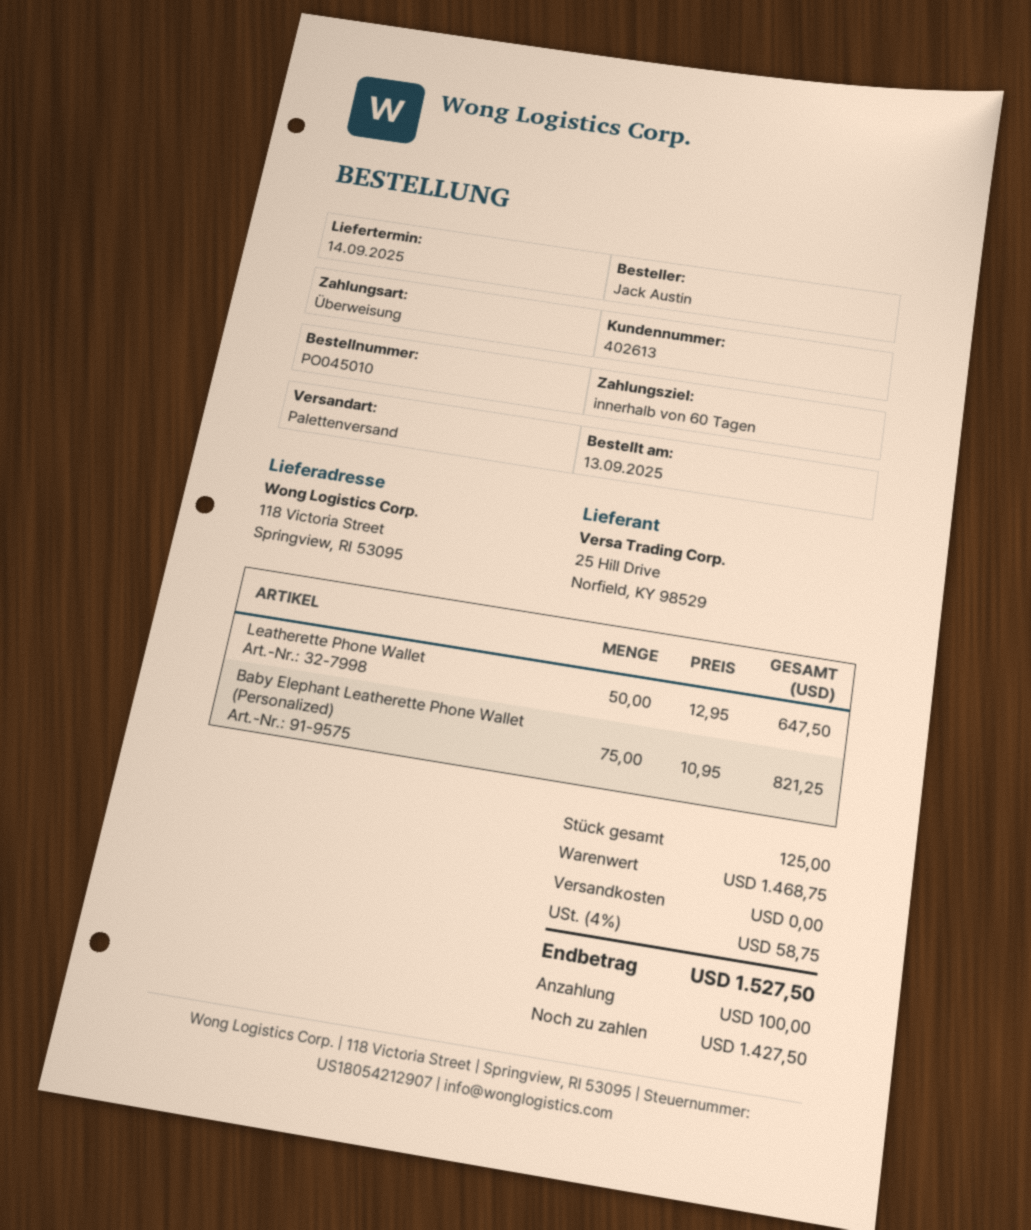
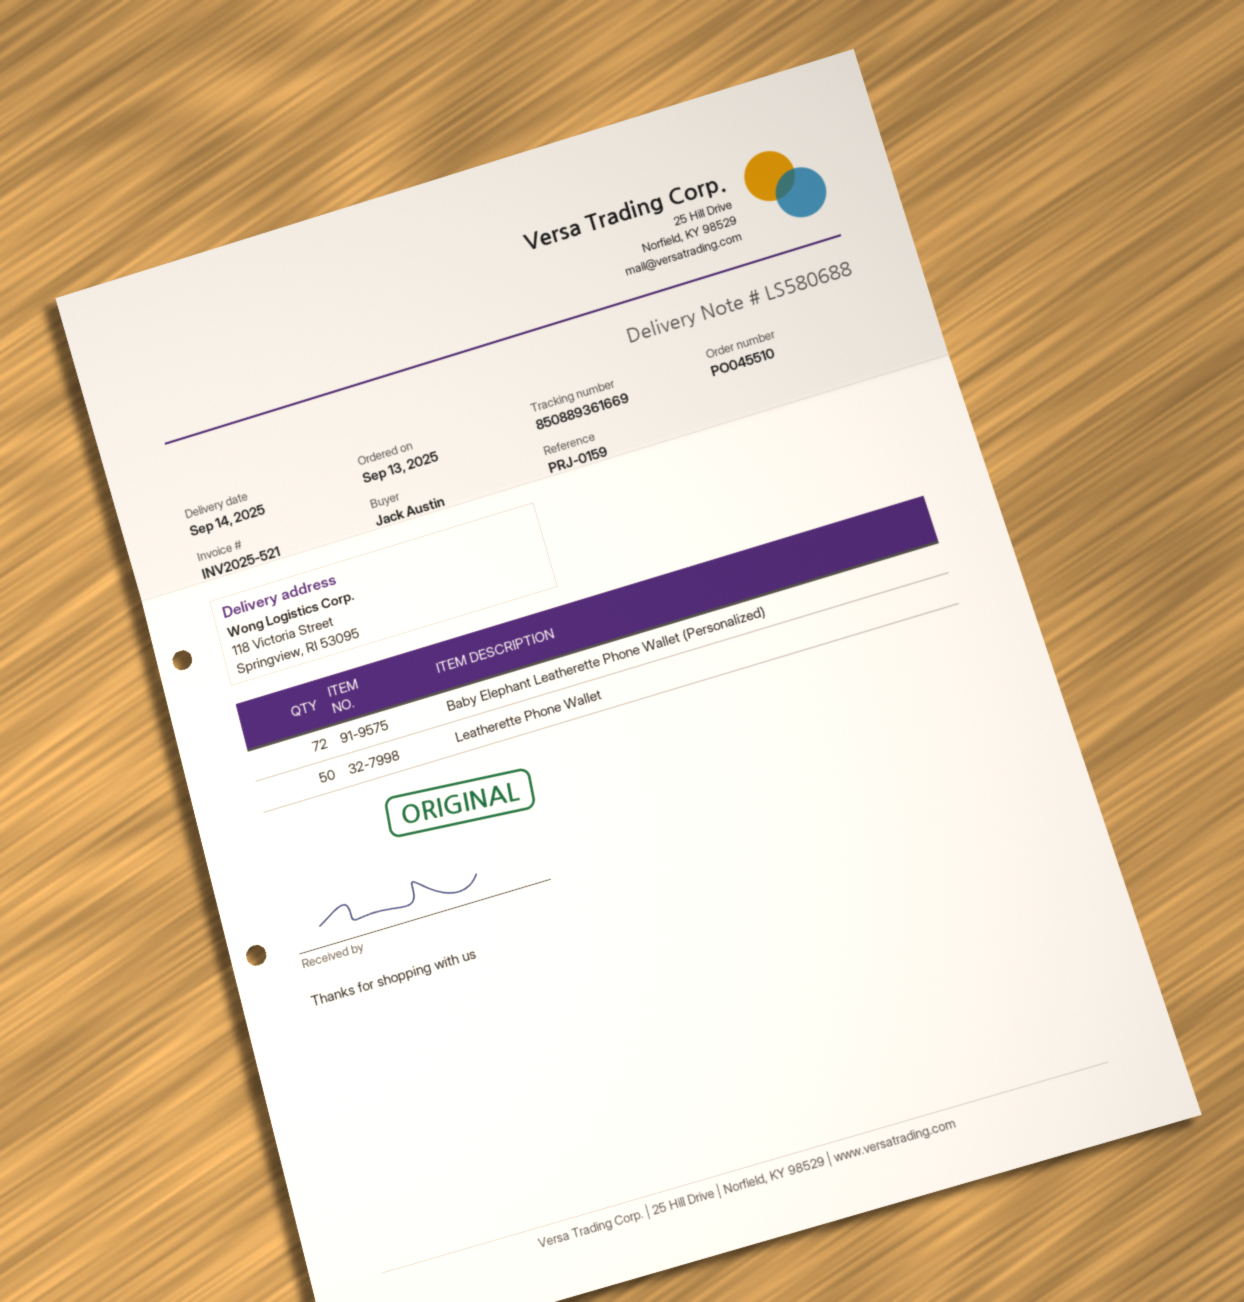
order number: PO045010 -> PO045510
Baby Elephant Leatherette Phone Wallet (Personalized): 75 -> 72

